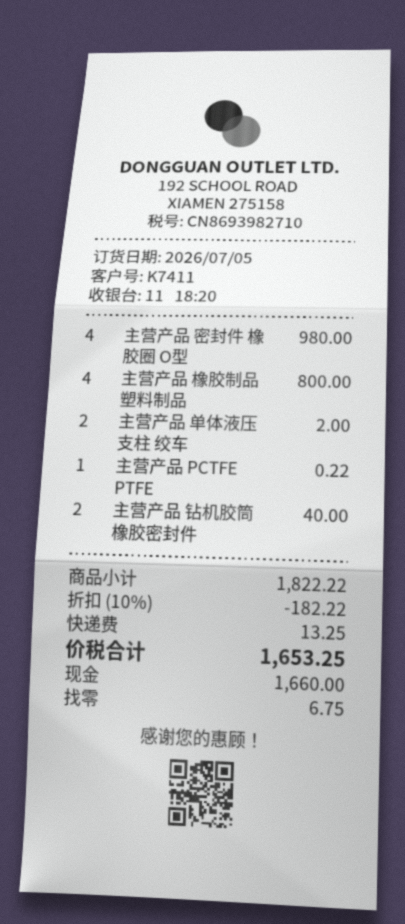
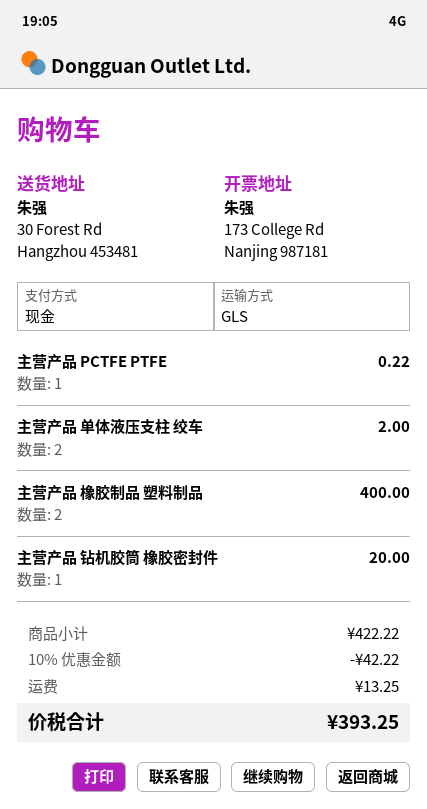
主营产品 密封件 橡胶圈 O型: 4 for 980.00 -> none
主营产品 橡胶制品 塑料制品: 4 for 800.00 -> 2 for 400.00
主营产品 钻机胶筒 橡胶密封件: 2 for 40.00 -> 1 for 20.00
subtotal: 1822.22 -> 422.22
discount: 10% = 182.22 -> 10% = 42.22
total: 1653.25 -> 393.25

